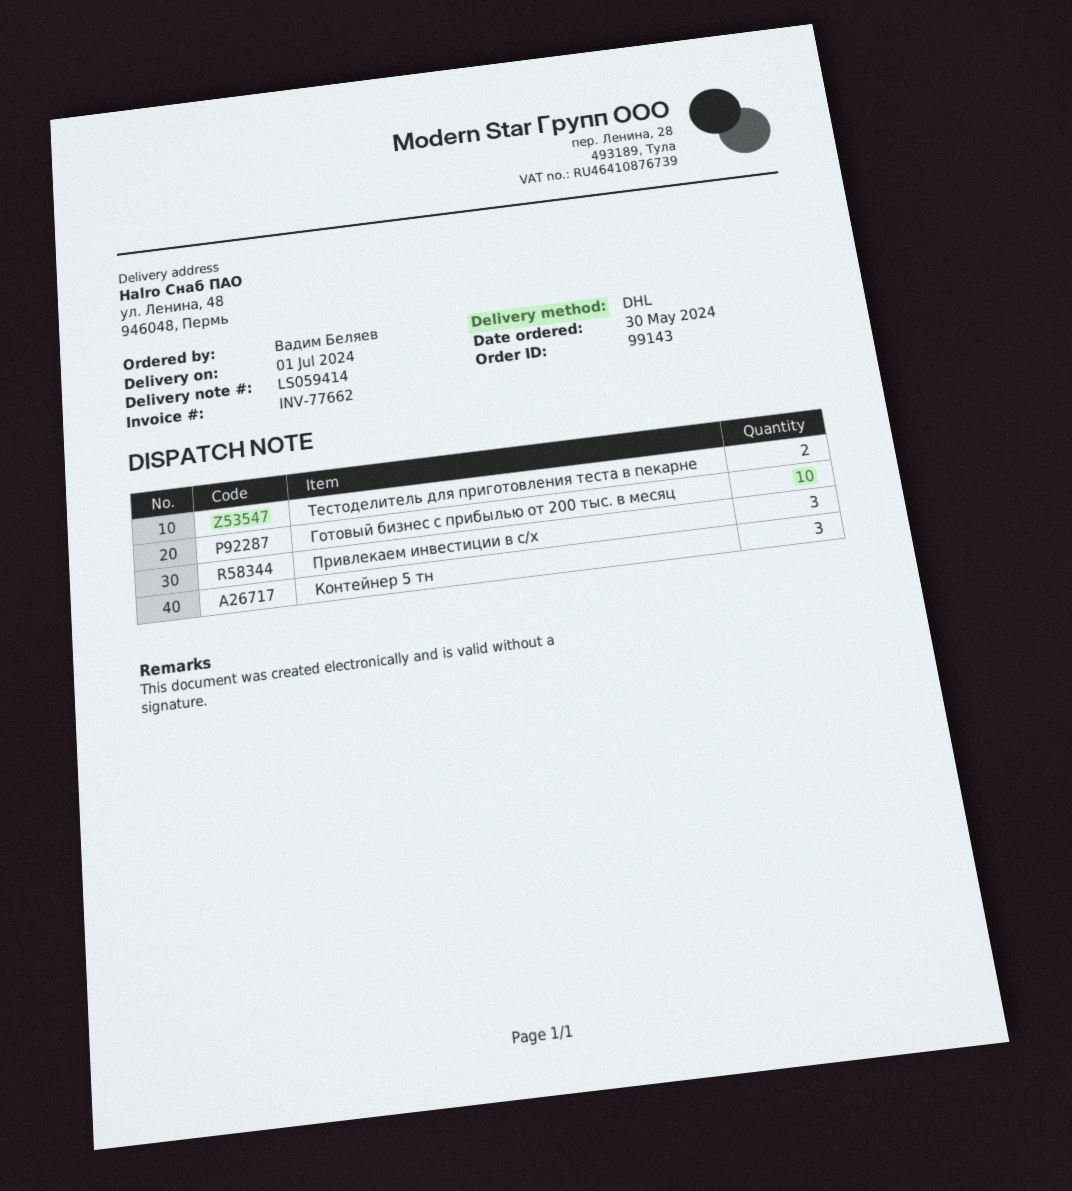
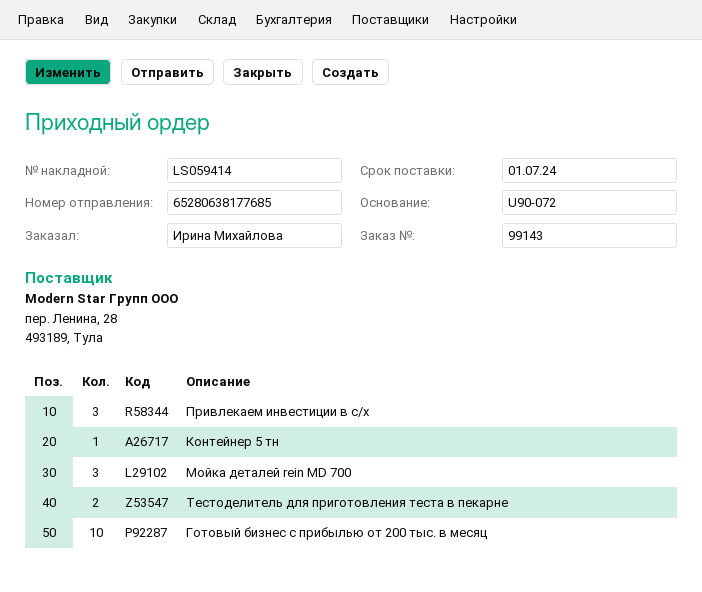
ordered by: Вадим Беляев -> Ирина Михайлова
Контейнер 5 тн: 3 -> 1
Мойка деталей rein MD 700: none -> 3

